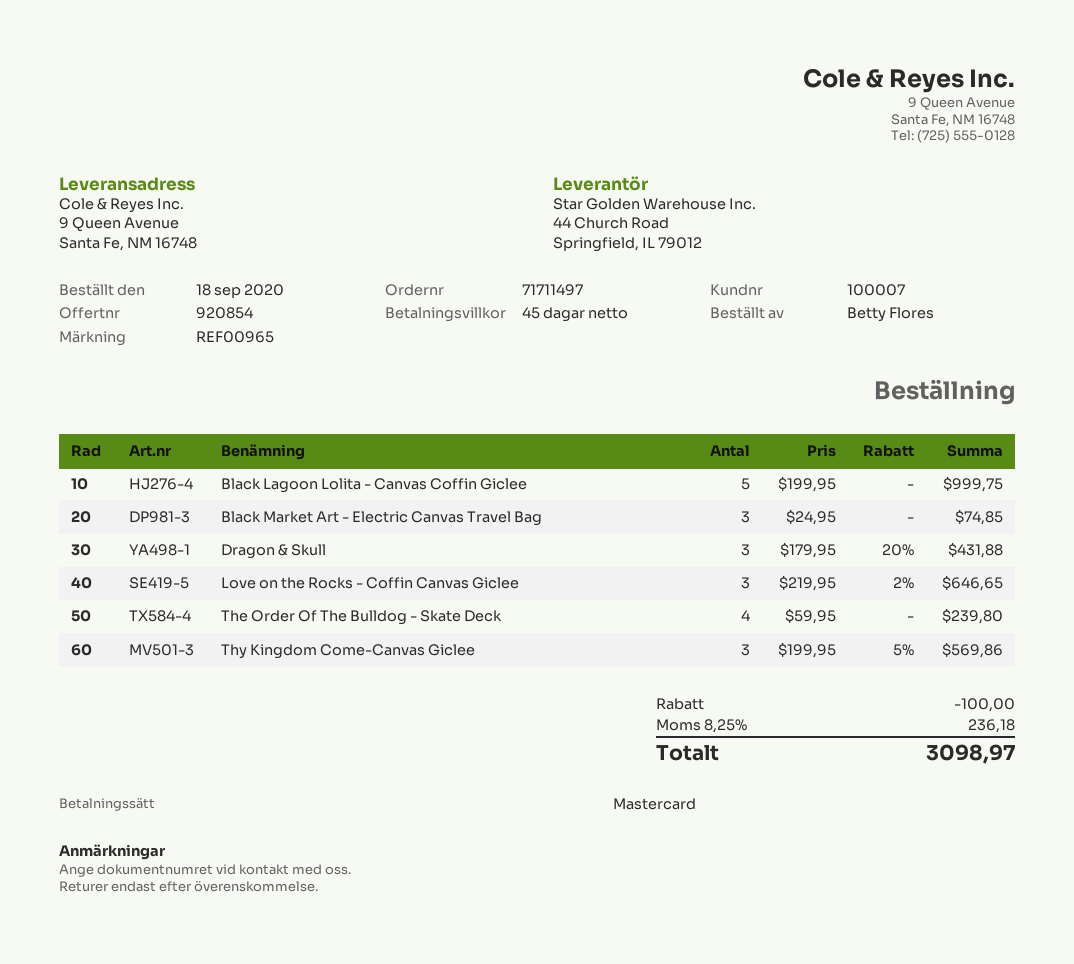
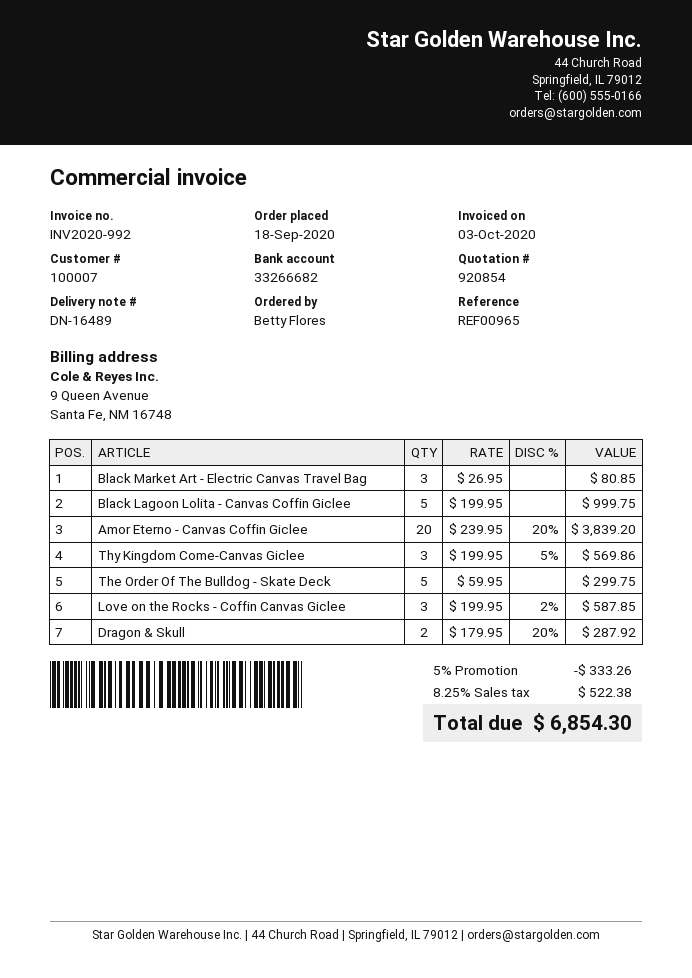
Black Market Art - Electric Canvas Travel Bag: 3 x 24.95 = 74.85 -> 3 x 26.95 = 80.85
Dragon & Skull: 3 x 179.95 - 20% = 431.88 -> 2 x 179.95 - 20% = 287.92
Love on the Rocks - Coffin Canvas Giclee: 3 x 219.95 - 2% = 646.65 -> 3 x 199.95 - 2% = 587.85
The Order Of The Bulldog - Skate Deck: 4 x 59.95 = 239.80 -> 5 x 59.95 = 299.75
Amor Eterno - Canvas Coffin Giclee: none -> 20 x 239.95 - 20% = 3839.20
discount: 100.00 -> 333.26
tax: 8.25% = 236.18 -> 8.25% = 522.38
total: 3098.97 -> 6854.30

